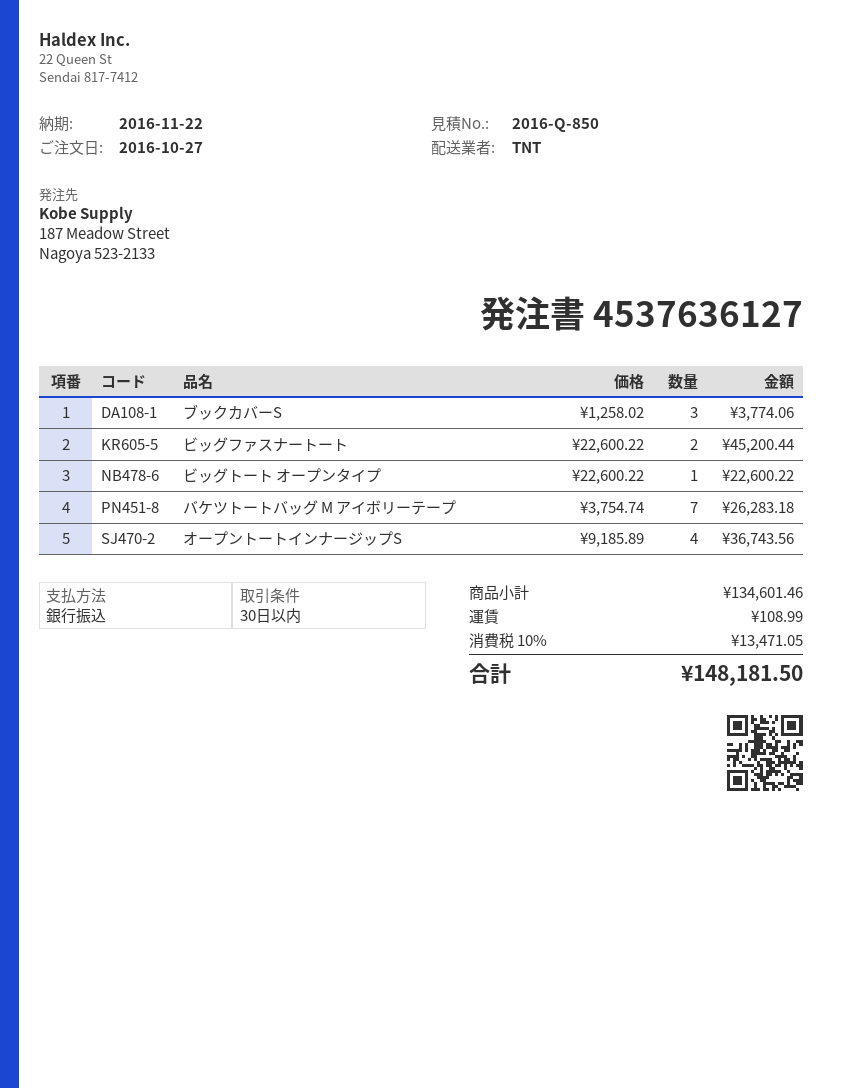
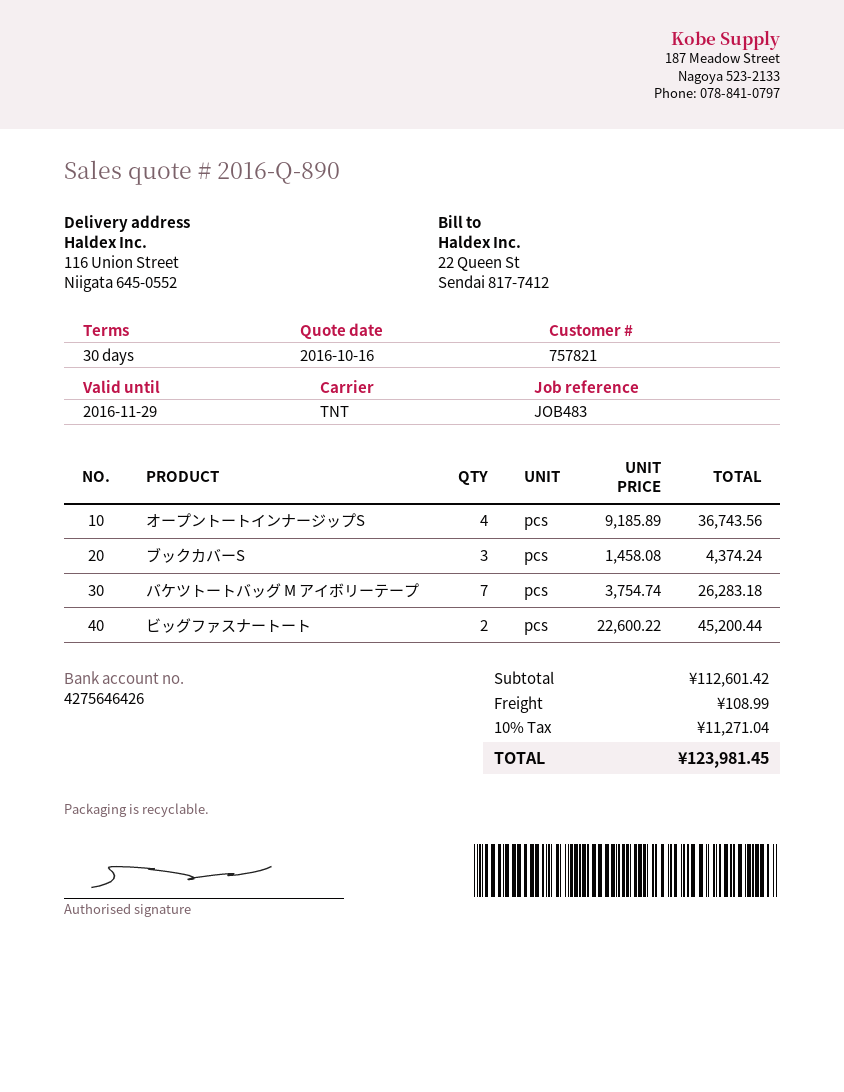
quote number: 2016-Q-850 -> 2016-Q-890
ブックカバーS: 3 x 1258.02 = 3774.06 -> 3 x 1458.08 = 4374.24
ビッグトート オープンタイプ: 1 x 22600.22 = 22600.22 -> none
subtotal: 134601.46 -> 112601.42
tax: 10% = 13471.05 -> 10% = 11271.04
total: 148181.50 -> 123981.45

